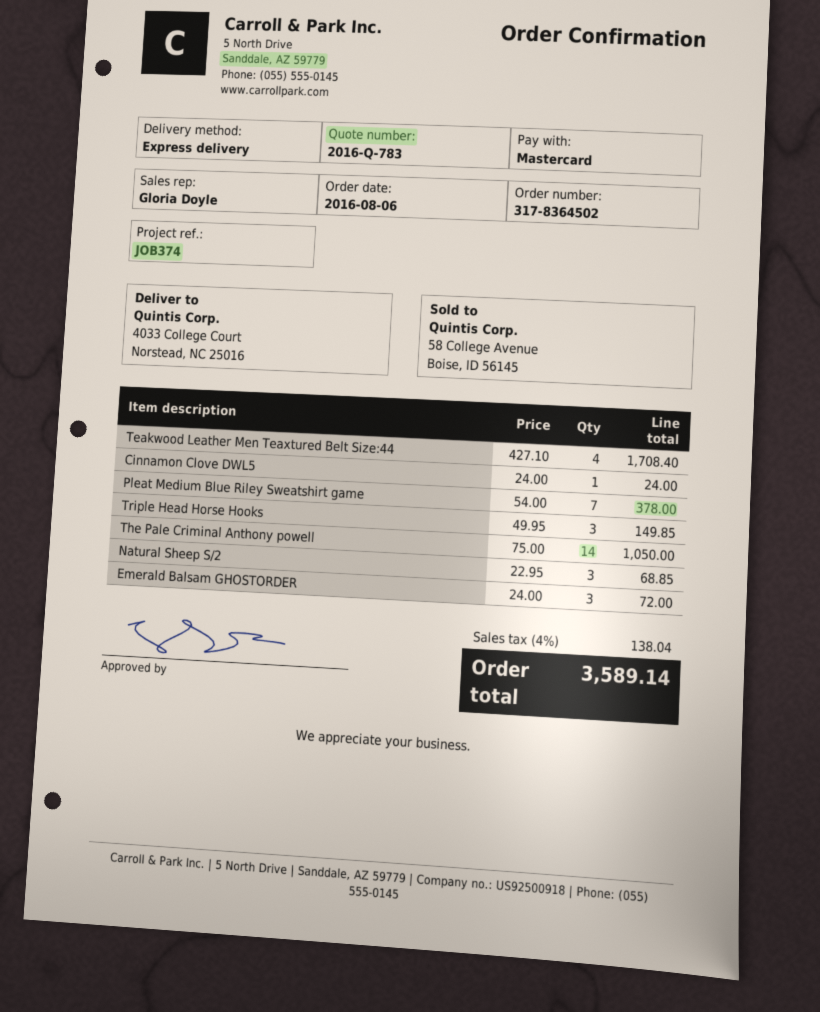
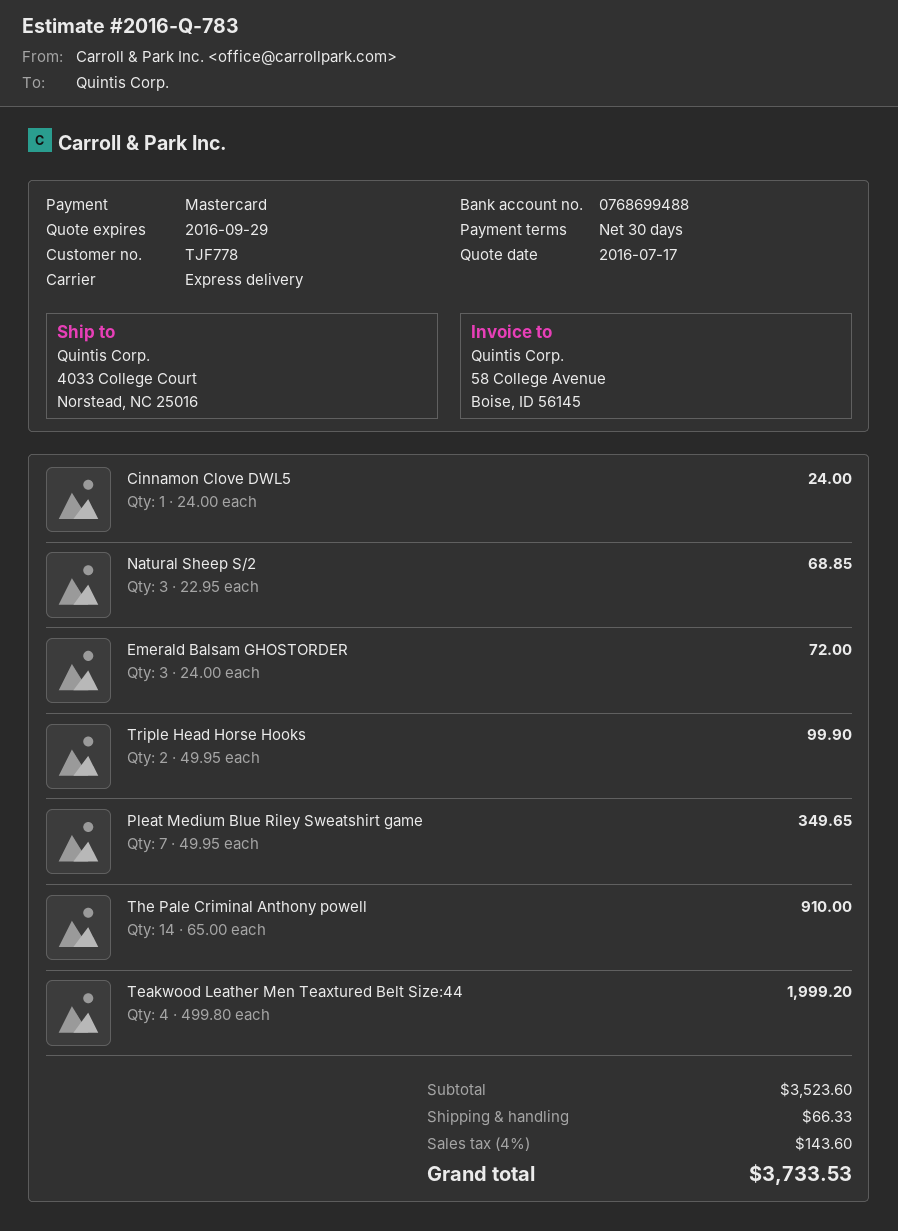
Teakwood Leather Men Teaxtured Belt Size:44: 4 x 427.10 = 1708.40 -> 4 x 499.80 = 1999.20
Pleat Medium Blue Riley Sweatshirt game: 7 x 54.00 = 378.00 -> 7 x 49.95 = 349.65
Triple Head Horse Hooks: 3 x 49.95 = 149.85 -> 2 x 49.95 = 99.90
The Pale Criminal Anthony powell: 14 x 75.00 = 1050.00 -> 14 x 65.00 = 910.00
shipping: none -> 66.33
tax: 4% = 138.04 -> 4% = 143.60
total: 3589.14 -> 3733.53

